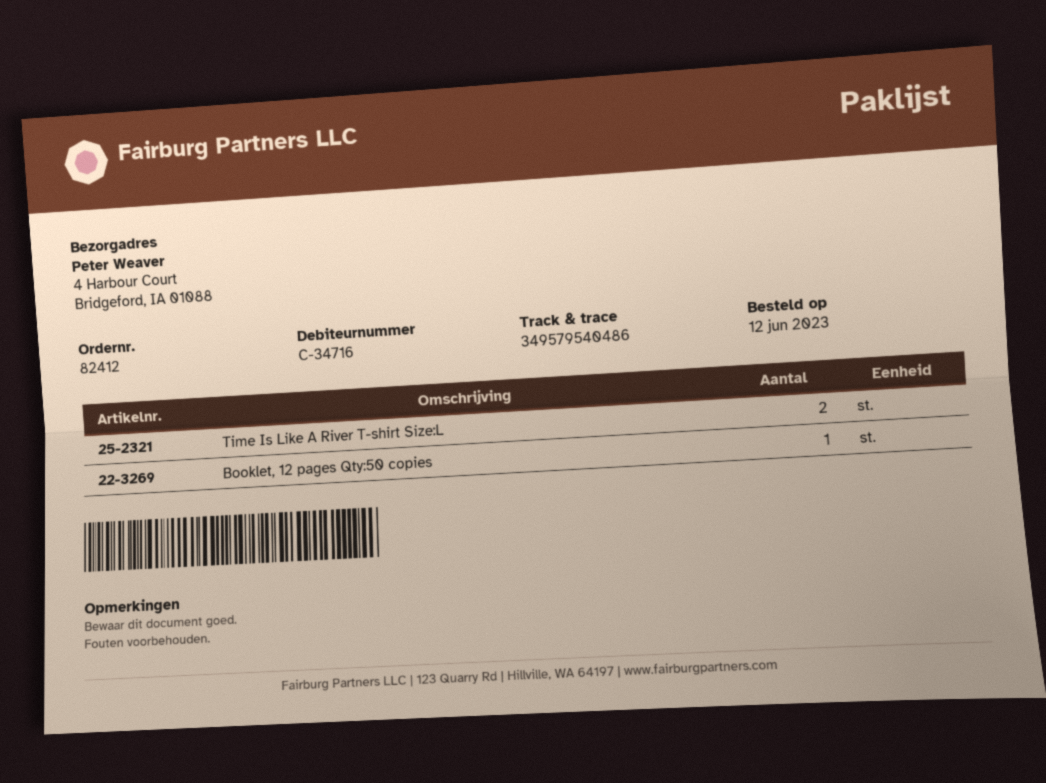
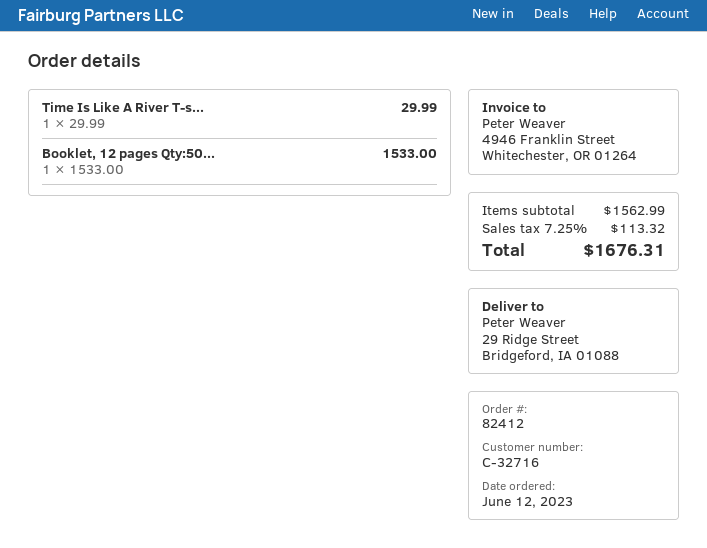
customer number: C-34716 -> C-32716
ship to: 4 Harbour Court, Bridgeford, IA 01088 -> 29 Ridge Street, Bridgeford, IA 01088
Time Is Like A River T-shirt Size:L: 2 -> 1

